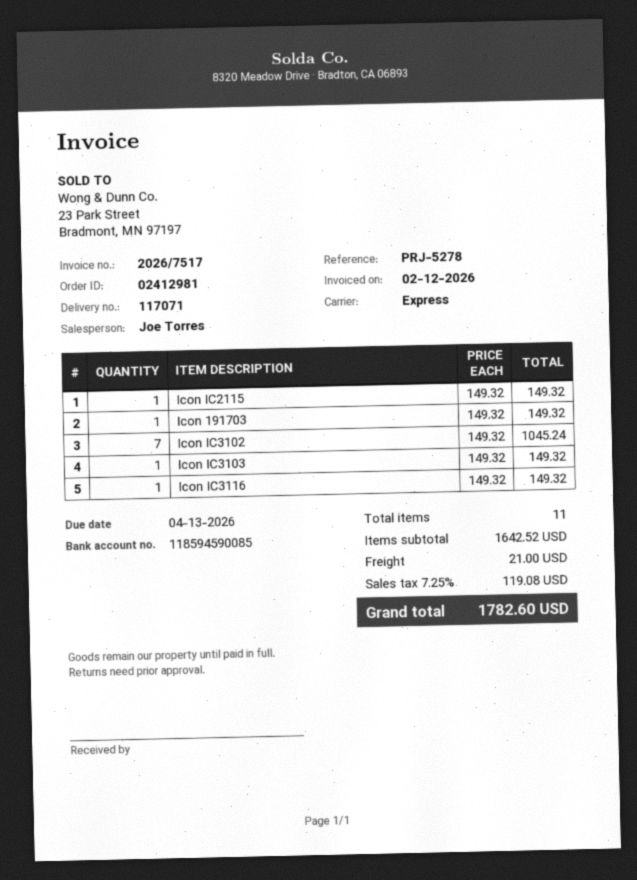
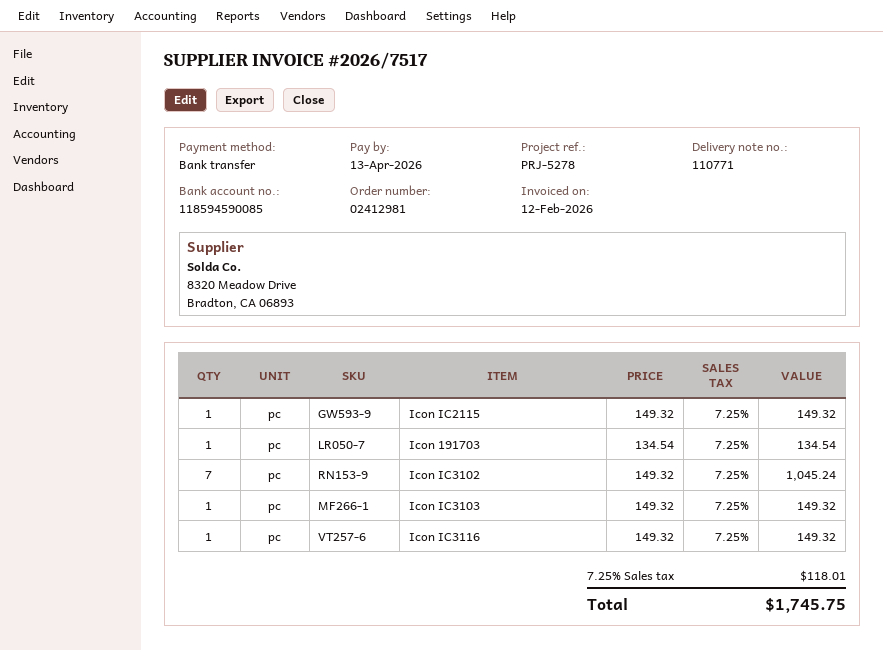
delivery note number: 117071 -> 110771
Icon 191703: 1 x 149.32 = 149.32 -> 1 x 134.54 = 134.54
shipping: 21.00 -> none
tax: 7.25% = 119.08 -> 7.25% = 118.01
total: 1782.60 -> 1745.75

